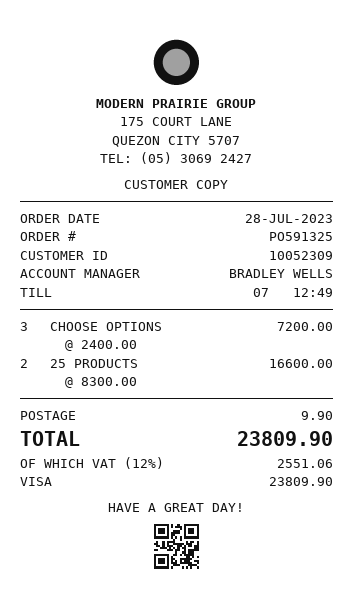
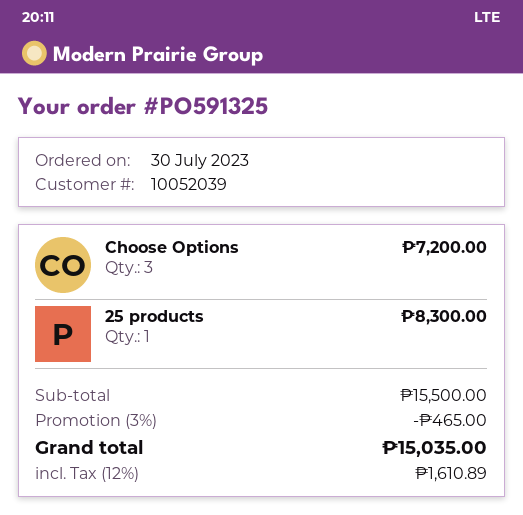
order date: 2023-07-28 -> 2023-07-30
customer number: 10052309 -> 10052039
25 PRODUCTS: 2 for 16600.00 -> 1 for 8300.00
discount: none -> 3% = 465.00
shipping: 9.90 -> none
tax: 12% = 2551.06 -> 12% = 1610.89
total: 23809.90 -> 15035.00

